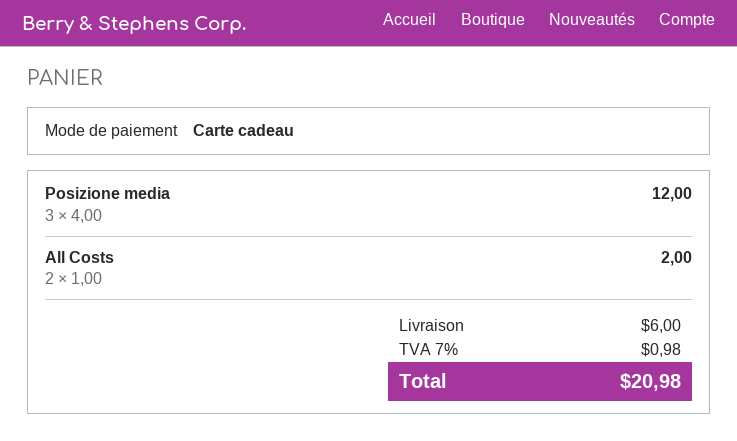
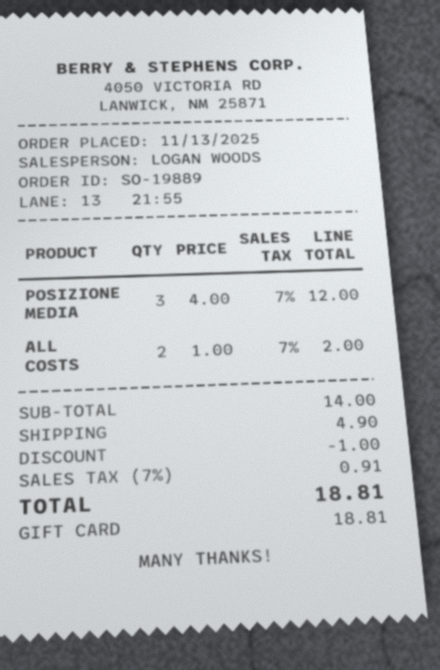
discount: none -> 1.00
shipping: 6.00 -> 4.90
tax: 7% = 0.98 -> 7% = 0.91
total: 20.98 -> 18.81

